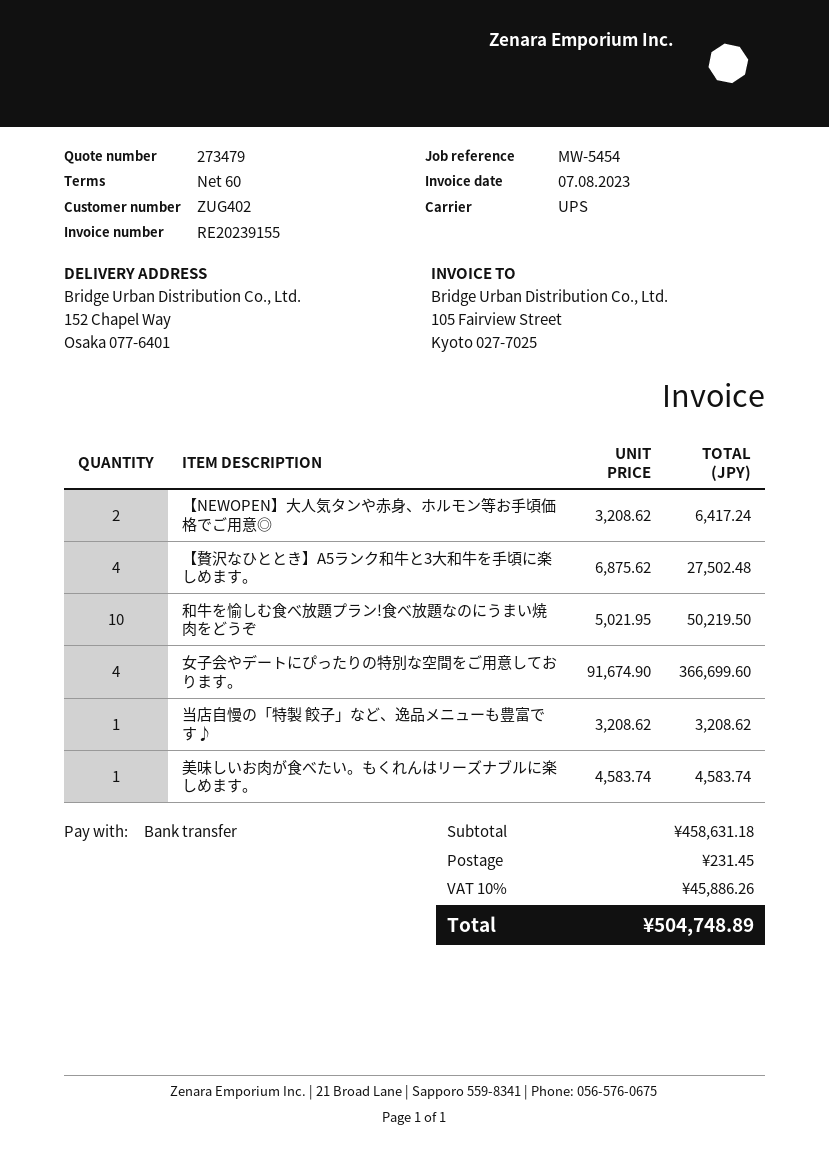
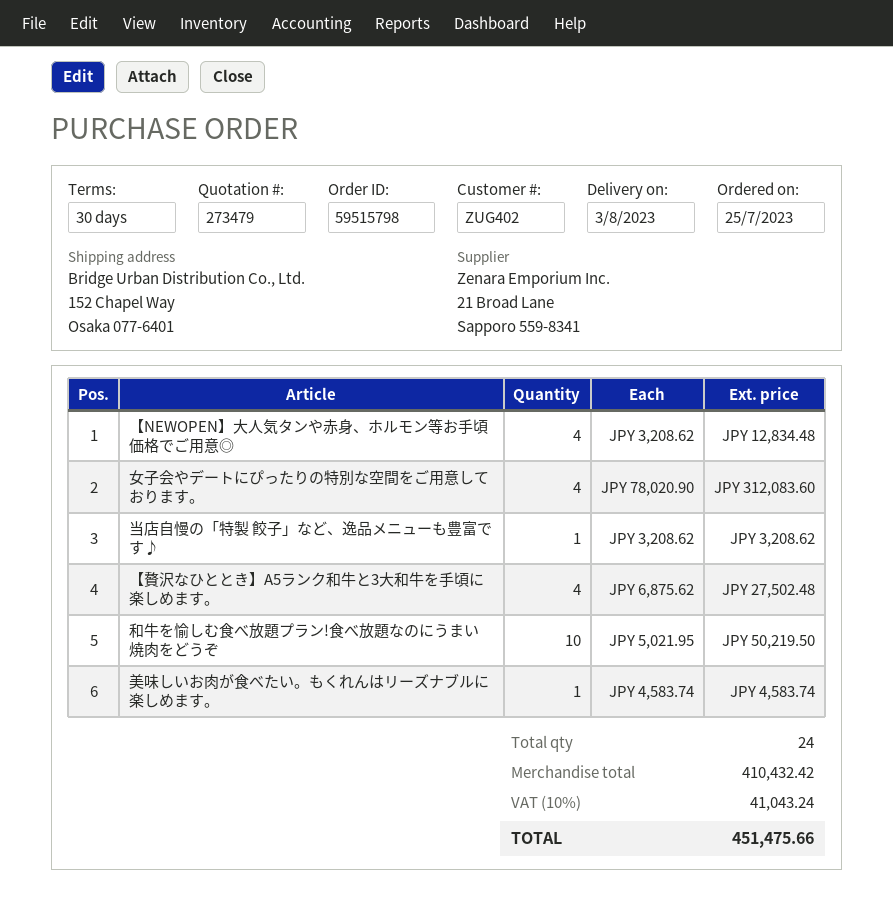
payment terms: 60 days -> 30 days
【NEWOPEN】大人気タンや赤身、ホルモン等お手頃価格でご用意◎: 2 x 3208.62 = 6417.24 -> 4 x 3208.62 = 12834.48
女子会やデートにぴったりの特別な空間をご用意しております。: 4 x 91674.90 = 366699.60 -> 4 x 78020.90 = 312083.60
subtotal: 458631.18 -> 410432.42
shipping: 231.45 -> none
tax: 10% = 45886.26 -> 10% = 41043.24
total: 504748.89 -> 451475.66

